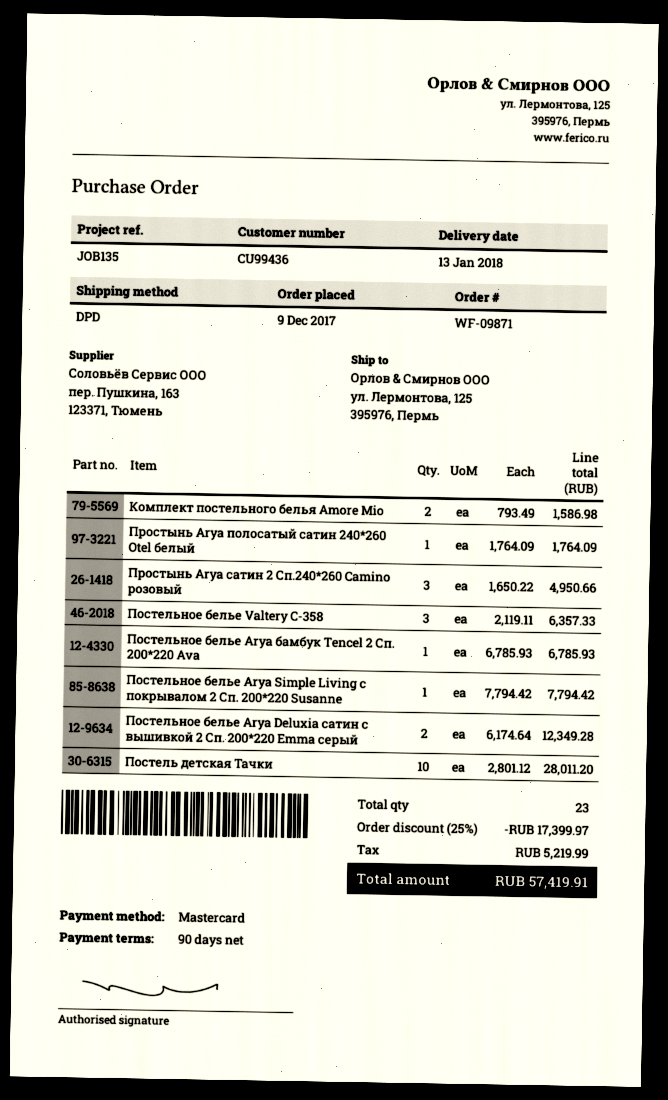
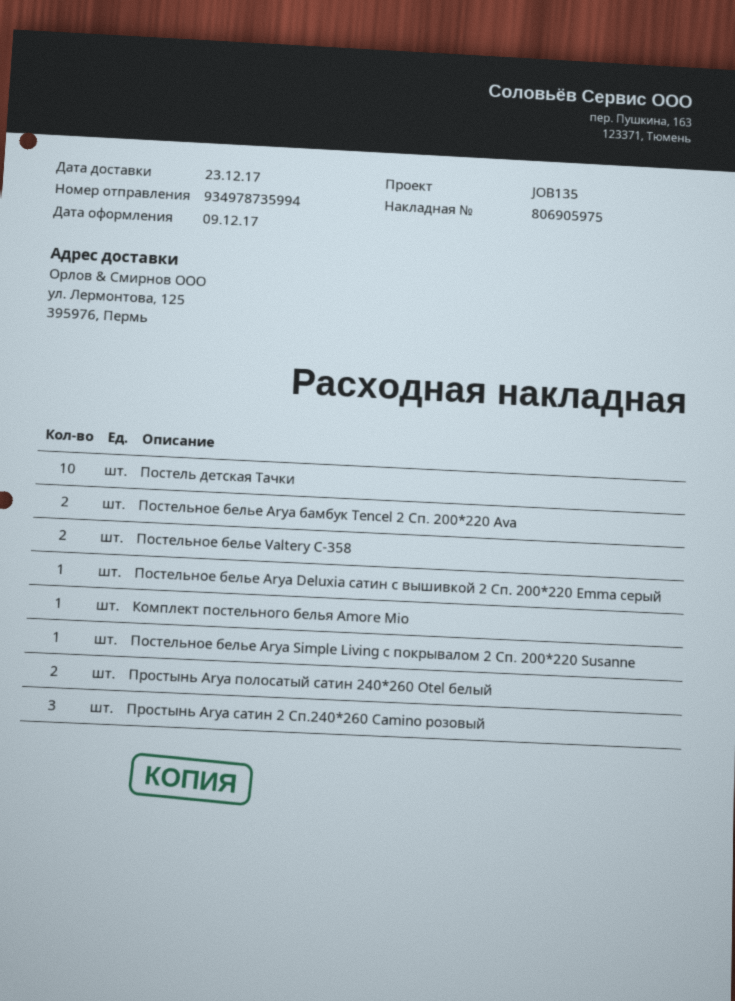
delivery date: 2018-01-13 -> 2017-12-23
Комплект постельного белья Amore Mio: 2 -> 1
Простынь Arya полосатый сатин 240*260 Otel белый: 1 -> 2
Постельное белье Valtery C-358: 3 -> 2
Постельное белье Arya бамбук Tencel 2 Сп. 200*220 Ava: 1 -> 2
Постельное белье Arya Deluxia сатин с вышивкой 2 Сп. 200*220 Emma серый: 2 -> 1

